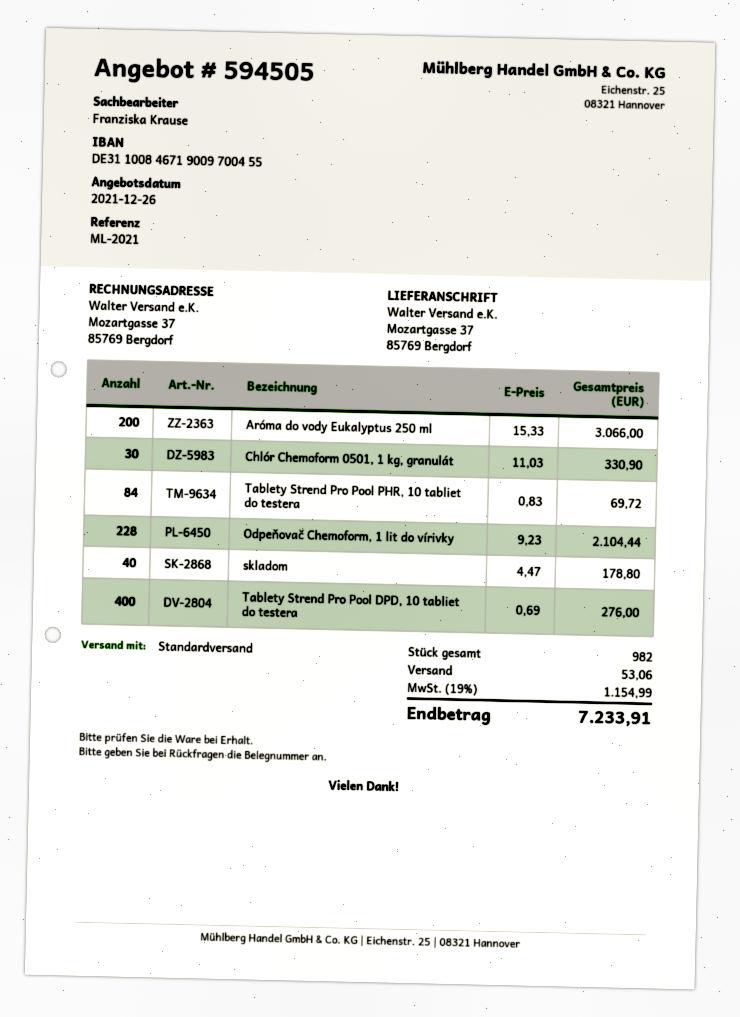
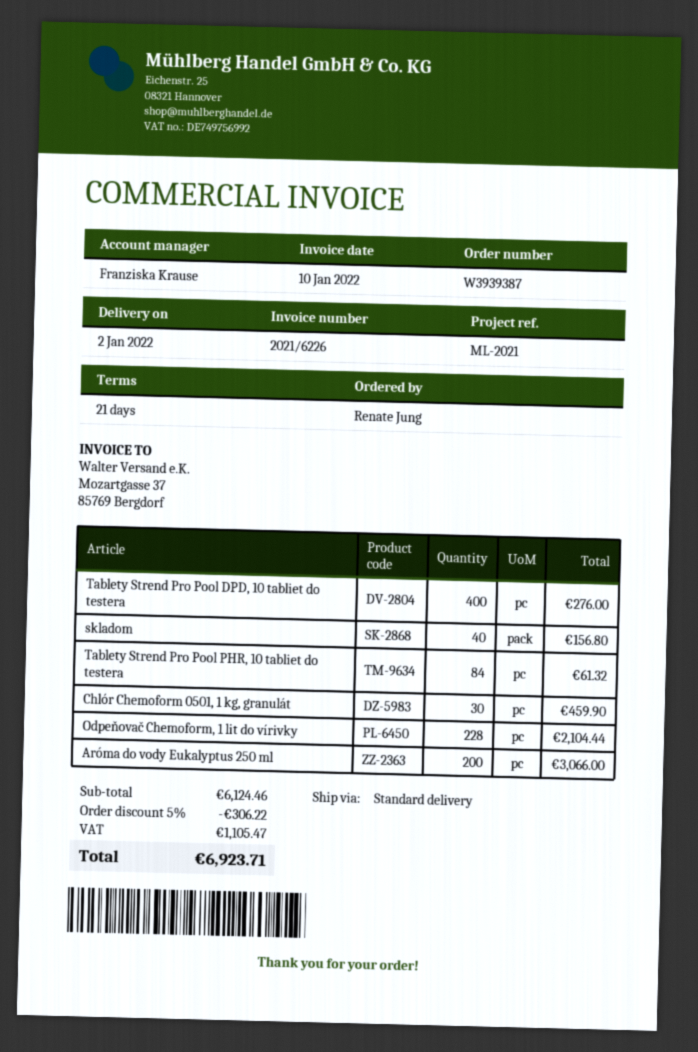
Chlór Chemoform 0501, 1 kg, granulát: 30 for 330.90 -> 30 for 459.90
Tablety Strend Pro Pool PHR, 10 tabliet do testera: 84 for 69.72 -> 84 for 61.32
skladom: 40 for 178.80 -> 40 for 156.80
discount: none -> 5% = 306.22
shipping: 53.06 -> none
tax: 1154.99 -> 1105.47
total: 7233.91 -> 6923.71

